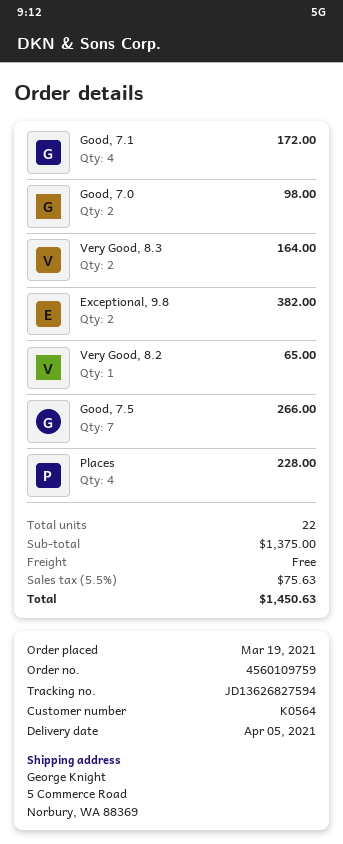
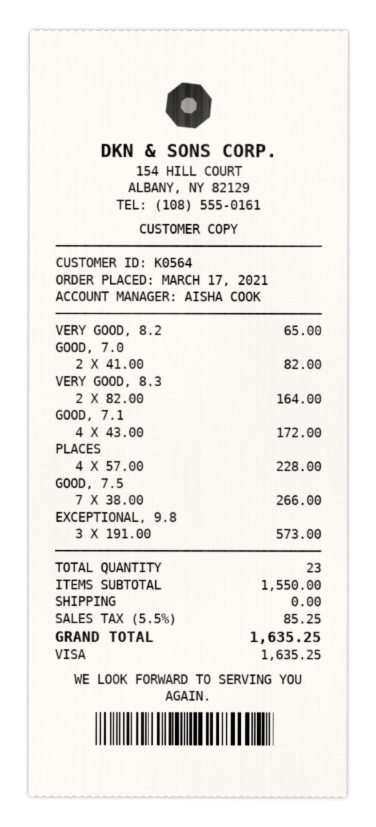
order date: 2021-03-19 -> 2021-03-17
Good, 7.0: 2 for 98.00 -> 2 for 82.00
Exceptional, 9.8: 2 for 382.00 -> 3 for 573.00
total quantity: 22 -> 23
subtotal: 1375.00 -> 1550.00
tax: 5.5% = 75.63 -> 5.5% = 85.25
total: 1450.63 -> 1635.25

